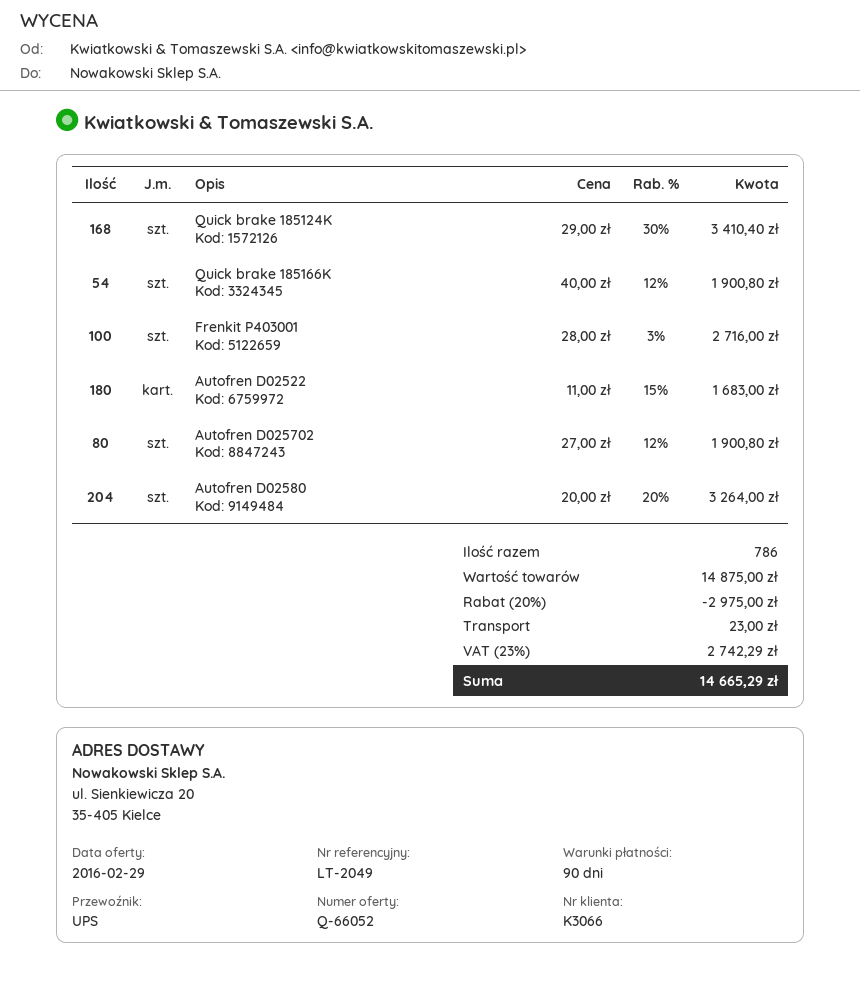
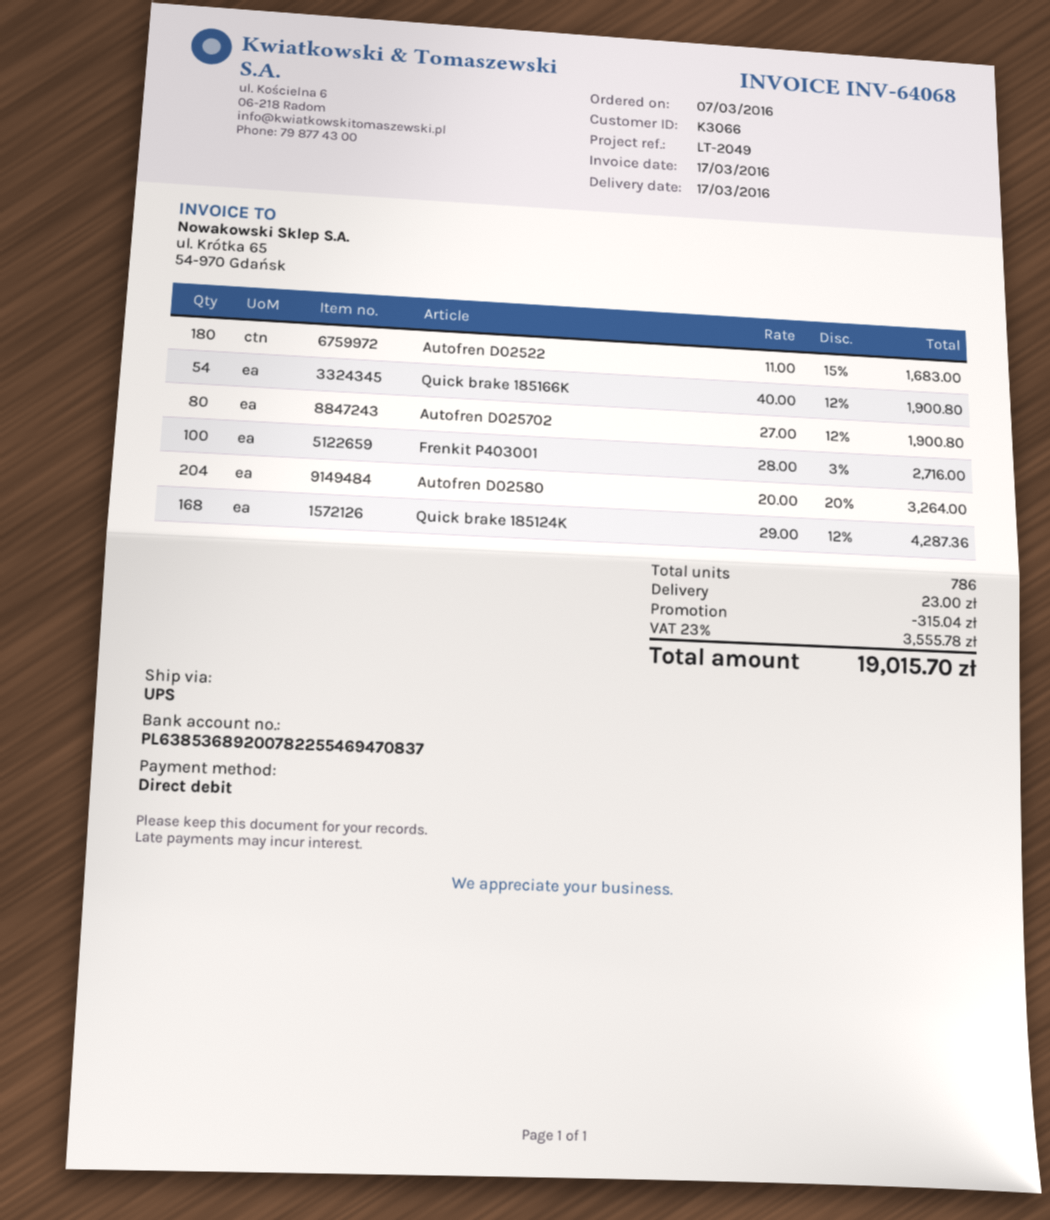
Quick brake 185124K: 168 x 29.00 - 30% = 3410.40 -> 168 x 29.00 - 12% = 4287.36
discount: 2975.00 -> 315.04
tax: 23% = 2742.29 -> 23% = 3555.78
total: 14665.29 -> 19015.70

